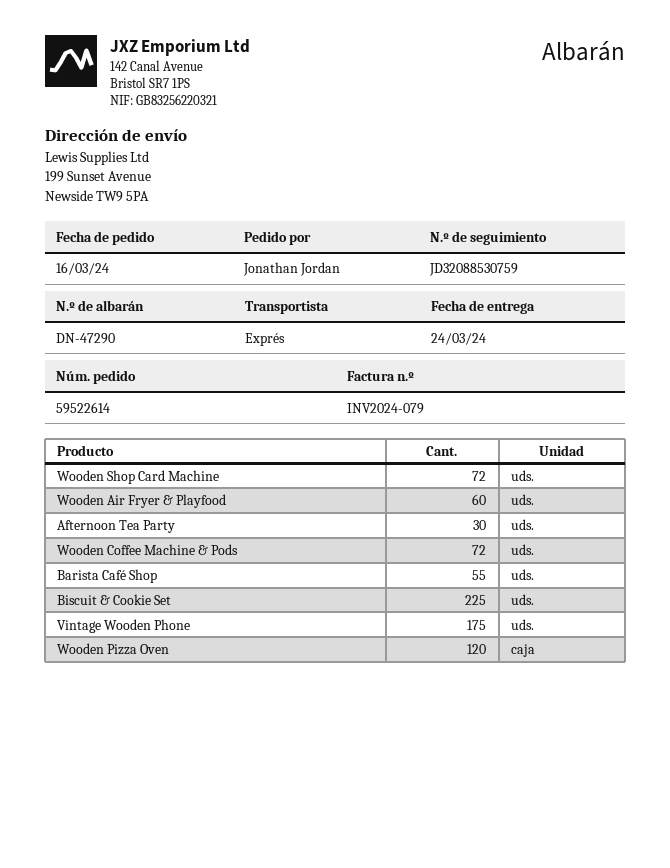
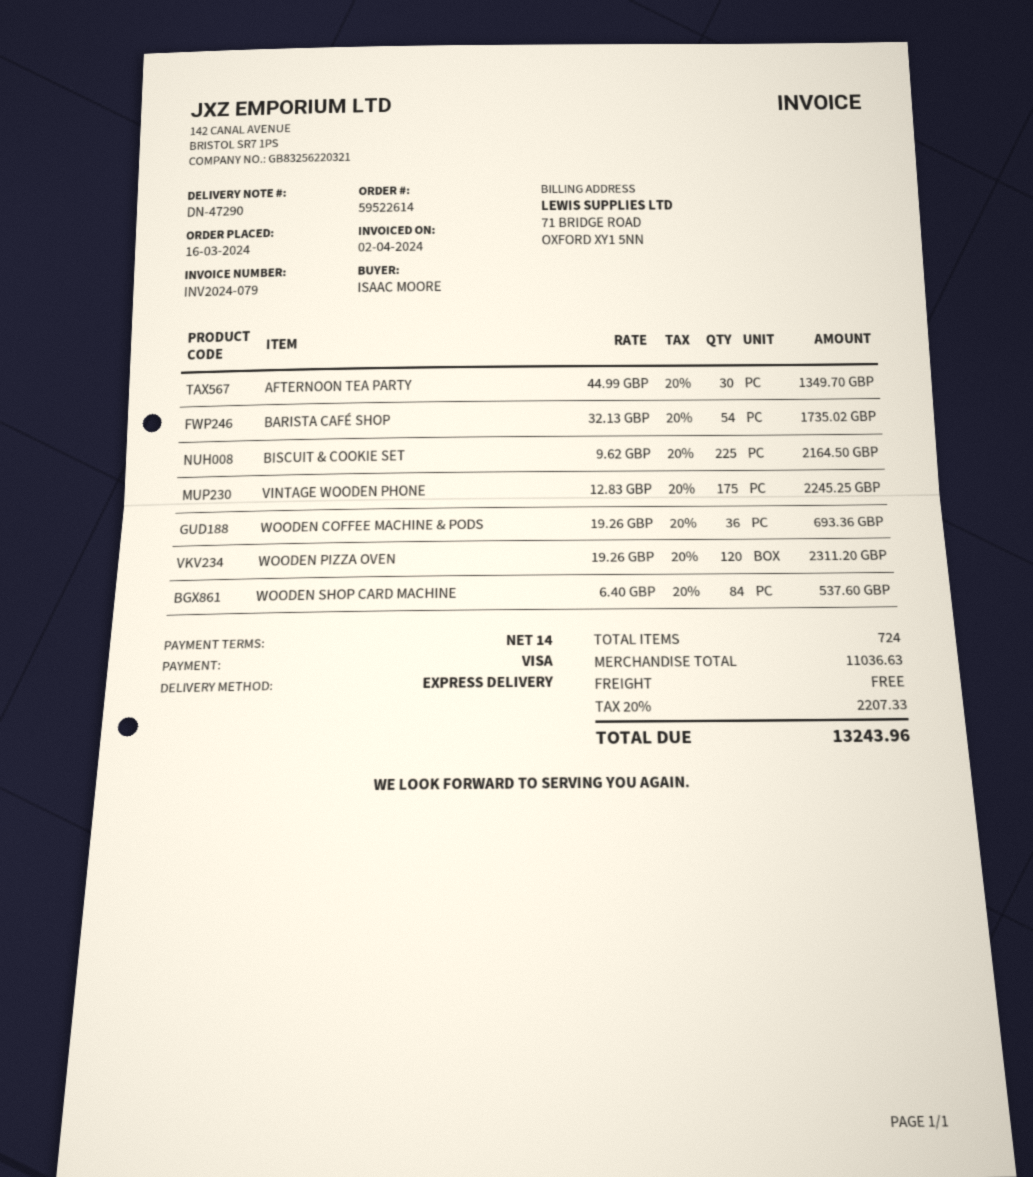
ordered by: Jonathan Jordan -> ISAAC MOORE
Wooden Shop Card Machine: 72 -> 84
Wooden Air Fryer & Playfood: 60 -> none
Wooden Coffee Machine & Pods: 72 -> 36
Barista Café Shop: 55 -> 54

